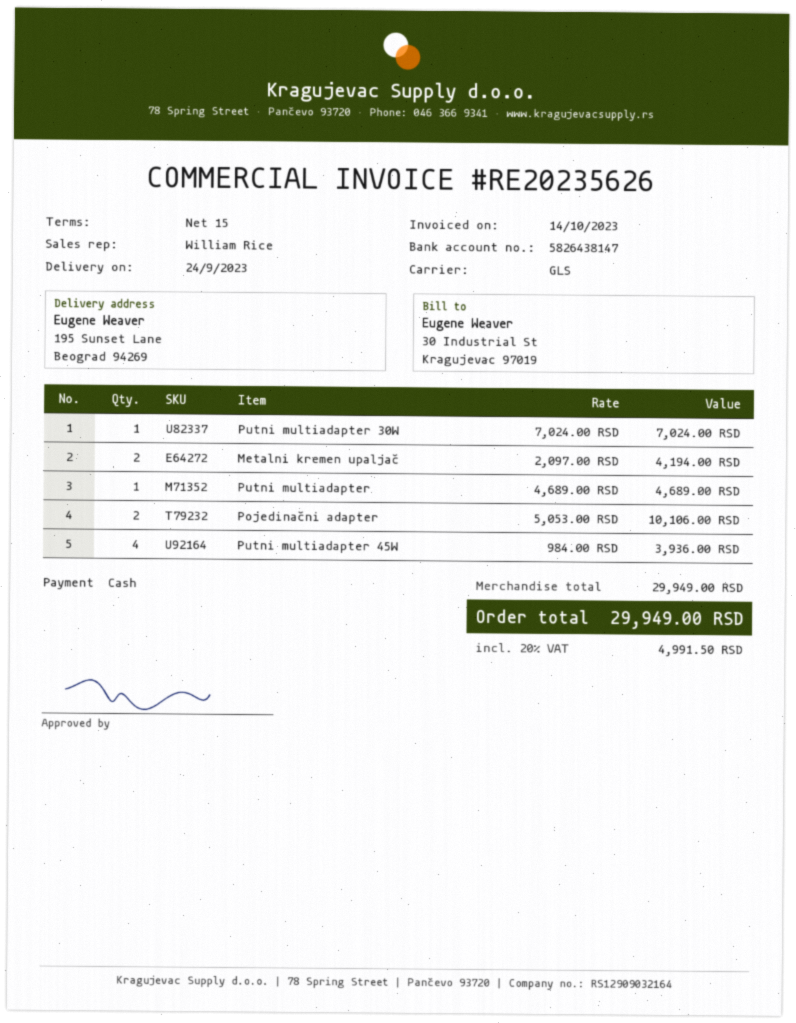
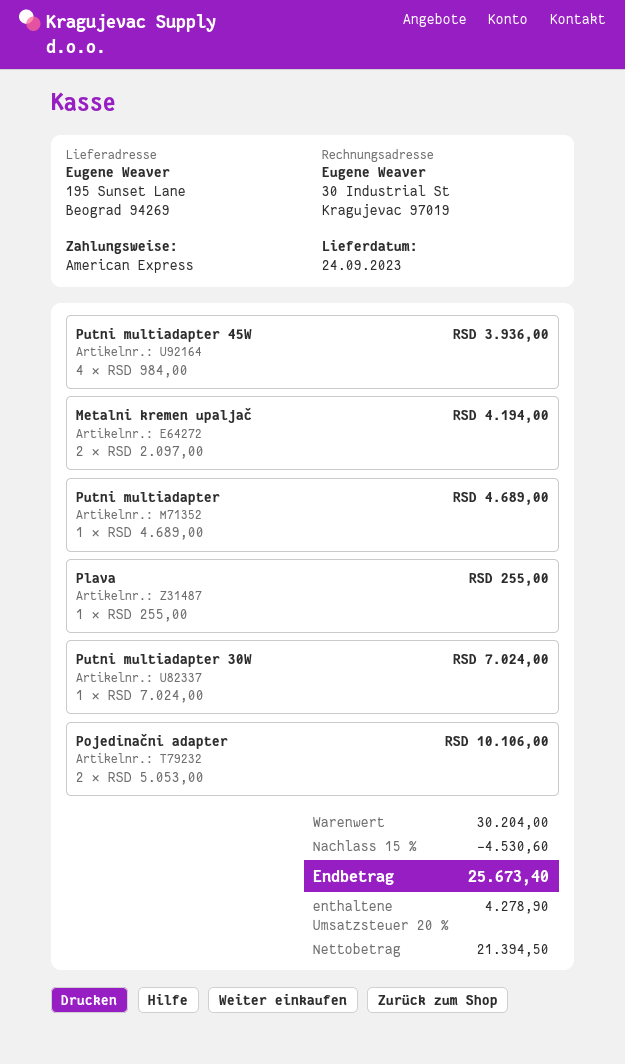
payment method: cash -> American Express
Plava: none -> 1 x 255.00 = 255.00
subtotal: 29949.00 -> 30204.00
discount: none -> 15% = 4530.60
tax: 20% = 4991.50 -> 20% = 4278.90
total: 29949.00 -> 25673.40

